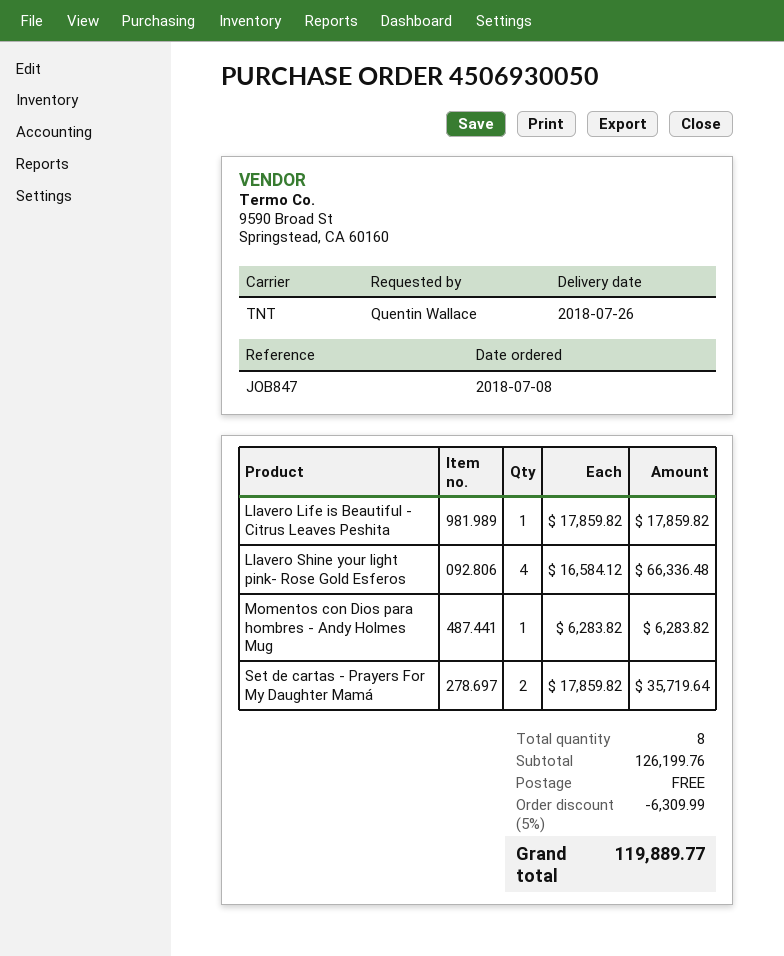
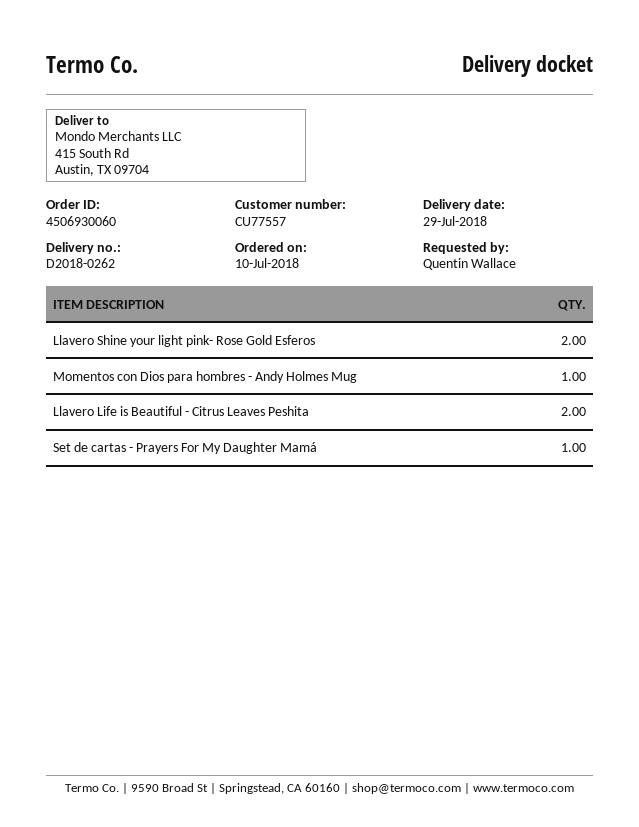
order number: 4506930050 -> 4506930060
order date: 2018-07-08 -> 2018-07-10
delivery date: 2018-07-26 -> 2018-07-29
Llavero Life is Beautiful - Citrus Leaves Peshita: 1 -> 2
Llavero Shine your light pink- Rose Gold Esferos: 4 -> 2
Set de cartas - Prayers For My Daughter Mamá: 2 -> 1

